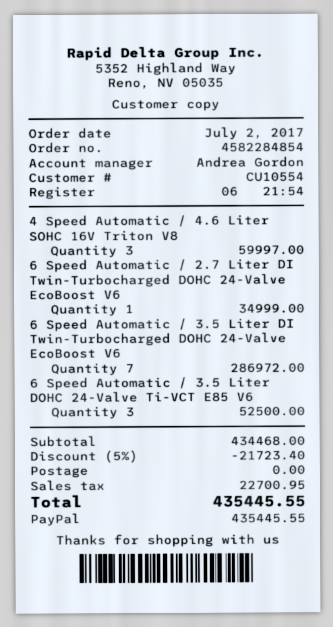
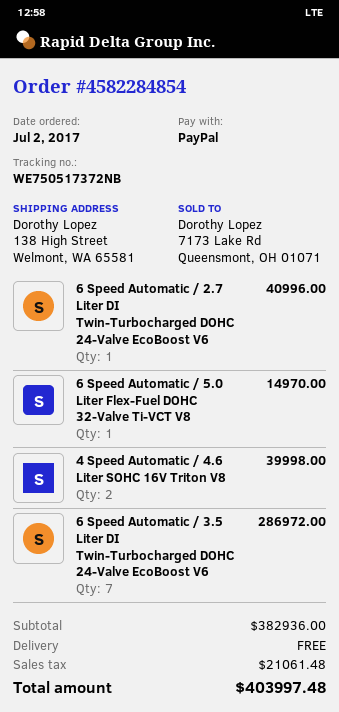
4 Speed Automatic / 4.6 Liter SOHC 16V Triton V8: 3 for 59997.00 -> 2 for 39998.00
6 Speed Automatic / 2.7 Liter DI Twin-Turbocharged DOHC 24-Valve EcoBoost V6: 1 for 34999.00 -> 1 for 40996.00
6 Speed Automatic / 3.5 Liter DOHC 24-Valve Ti-VCT E85 V6: 3 for 52500.00 -> none
6 Speed Automatic / 5.0 Liter Flex-Fuel DOHC 32-Valve Ti-VCT V8: none -> 1 for 14970.00
subtotal: 434468.00 -> 382936.00
discount: 5% = 21723.40 -> none
tax: 22700.95 -> 21061.48
total: 435445.55 -> 403997.48

